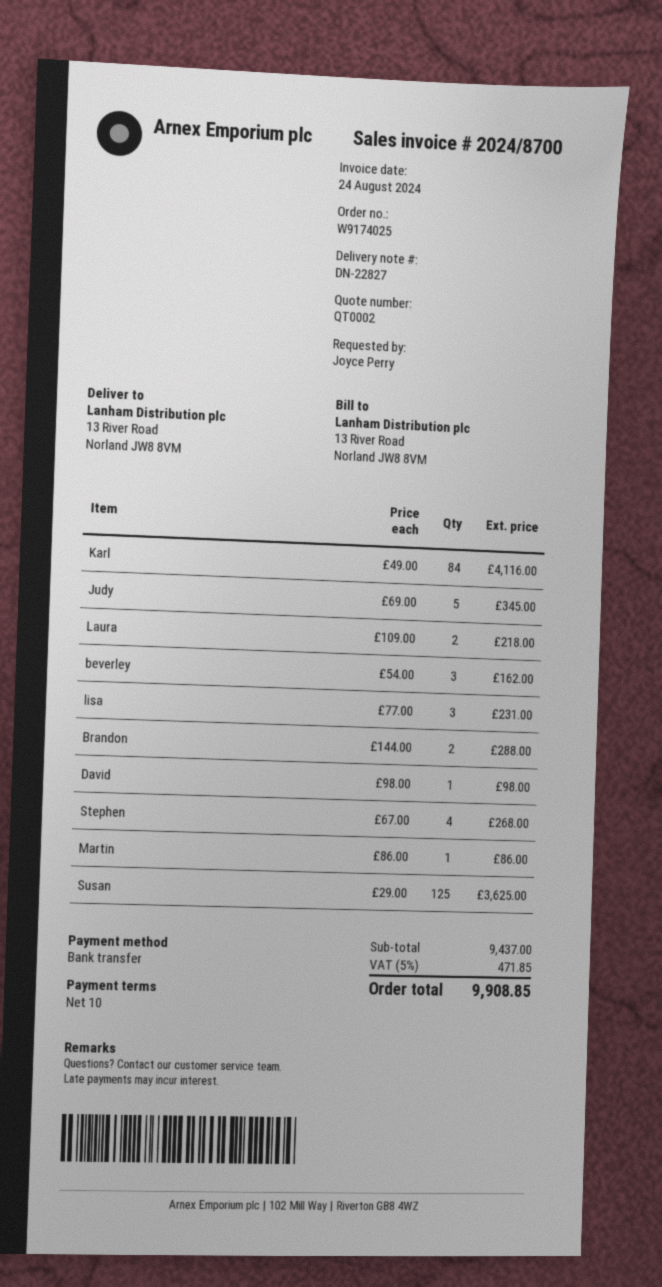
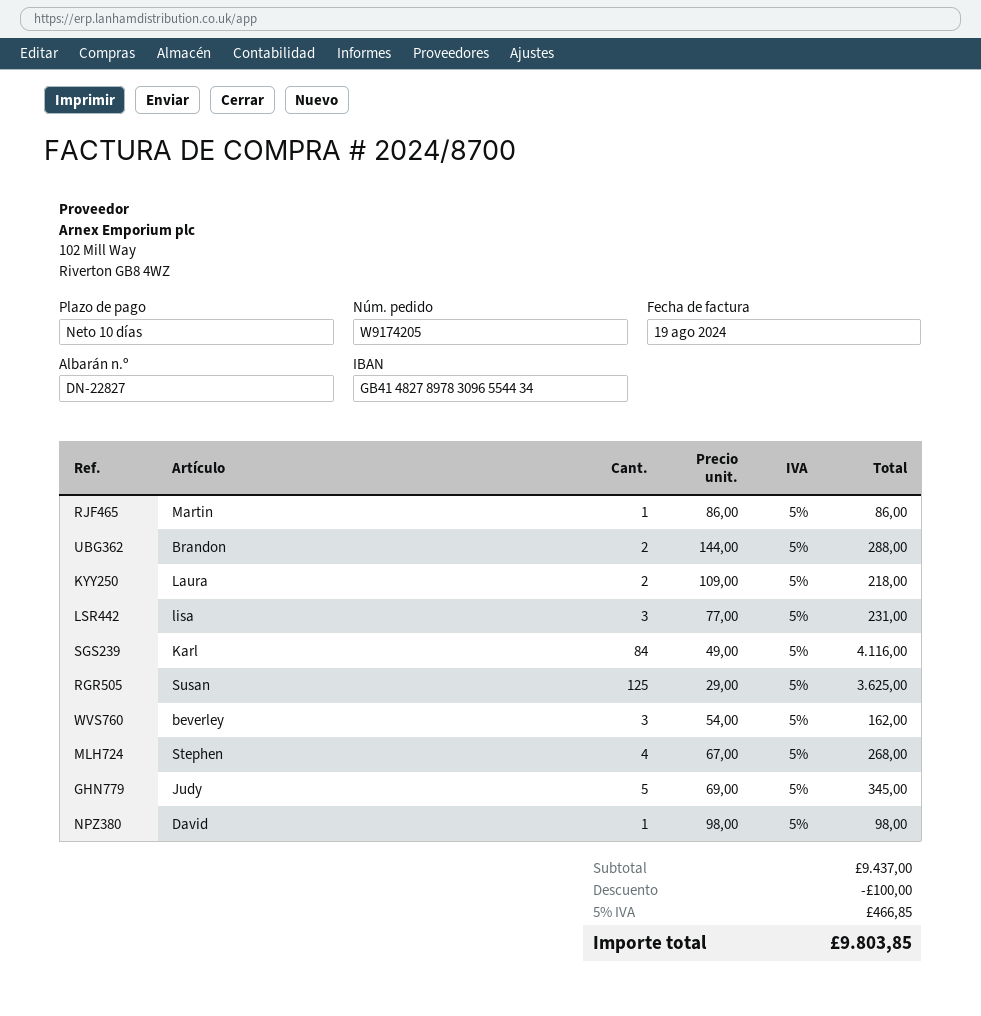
order number: W9174025 -> W9174205
invoice date: 2024-08-24 -> 2024-08-19
discount: none -> 100.00
tax: 5% = 471.85 -> 5% = 466.85
total: 9908.85 -> 9803.85

